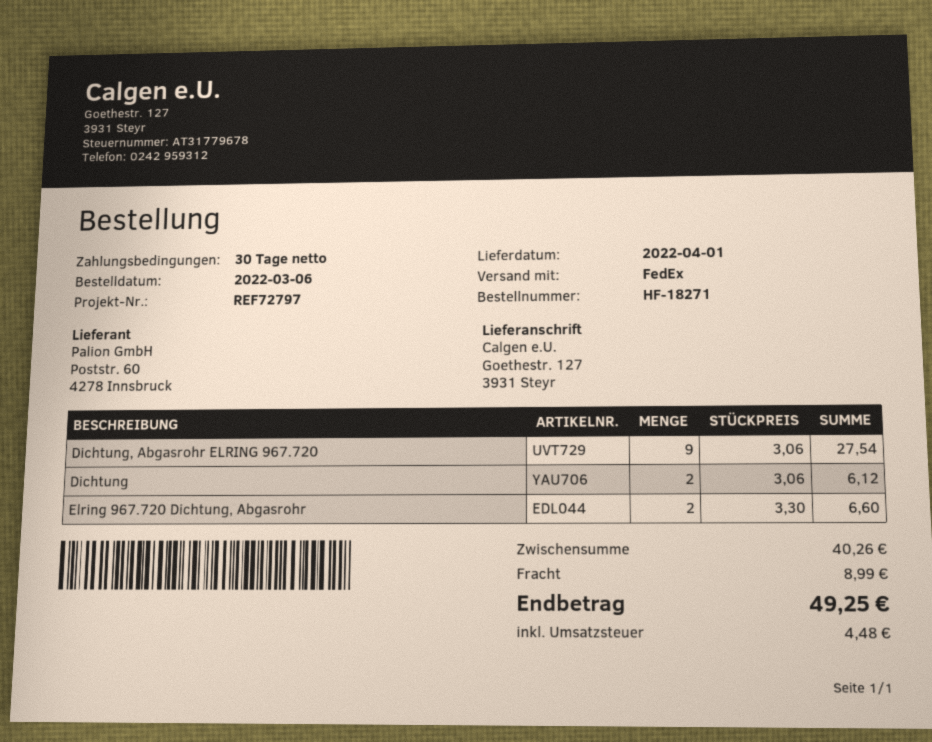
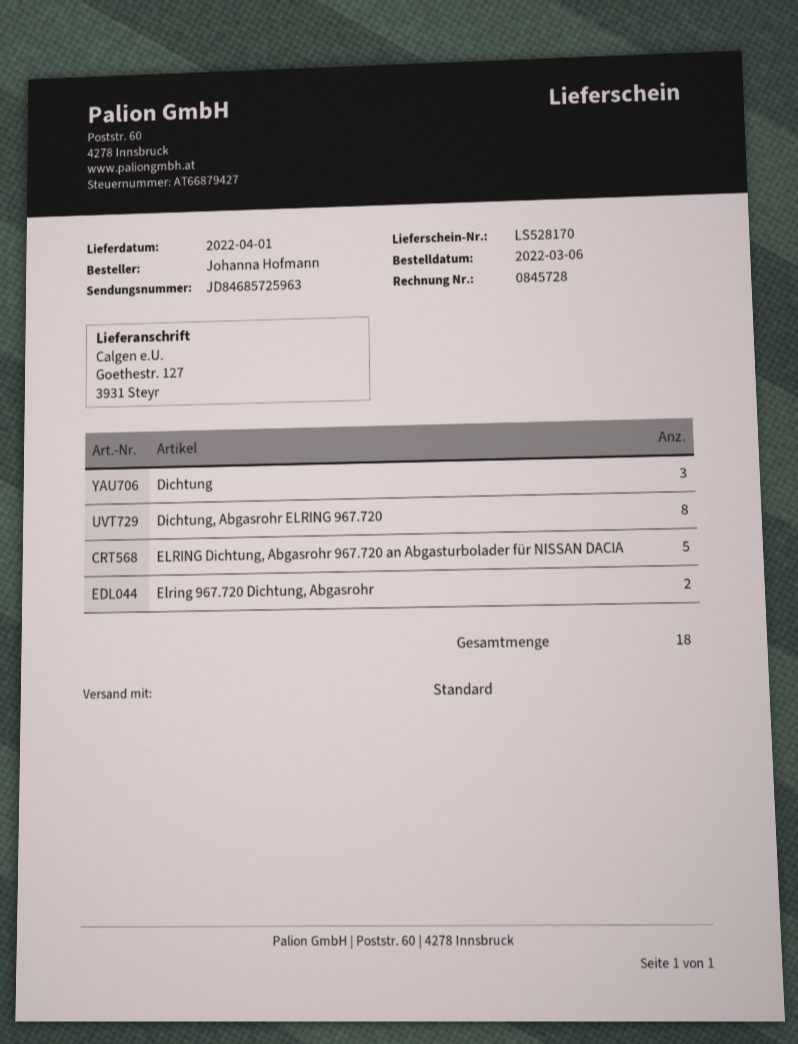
shipping method: FedEx -> standard
Dichtung, Abgasrohr ELRING 967.720: 9 -> 8
Dichtung: 2 -> 3
ELRING Dichtung, Abgasrohr 967.720 an Abgasturbolader für NISSAN DACIA: none -> 5

